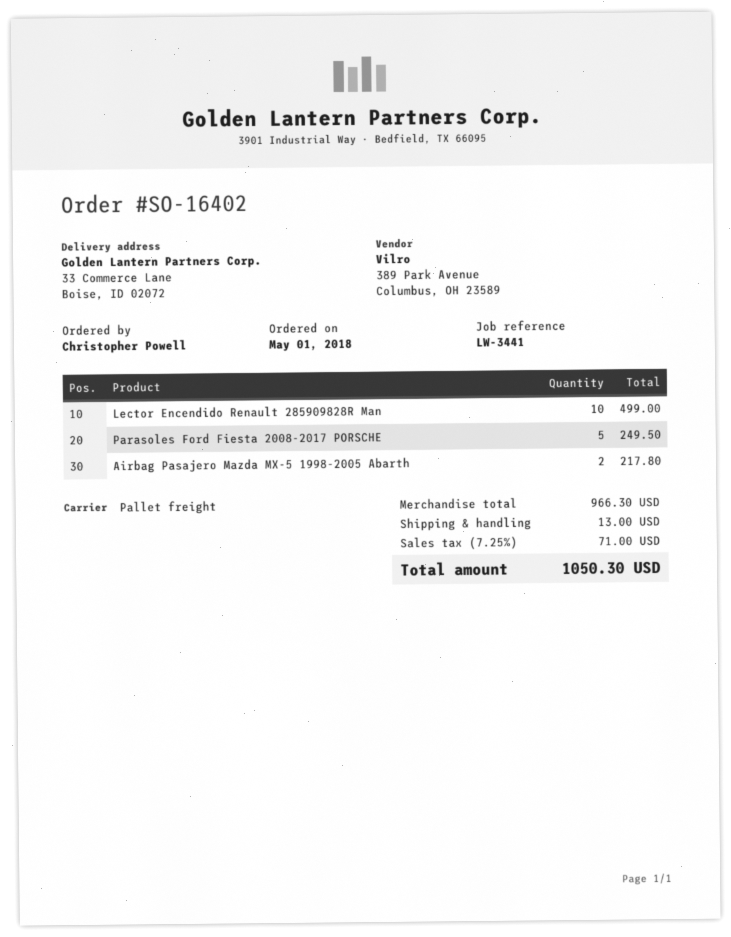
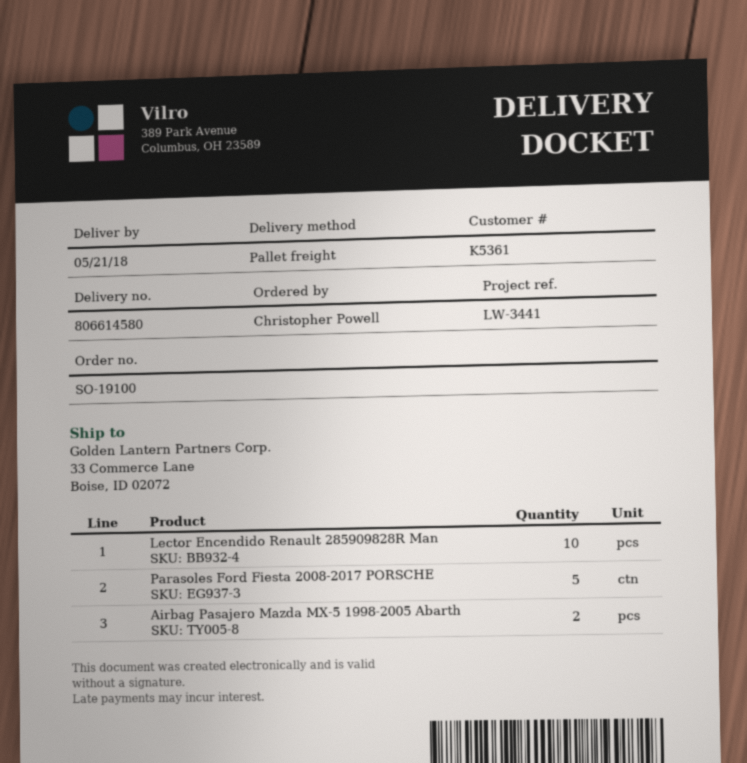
order number: SO-16402 -> SO-19100

